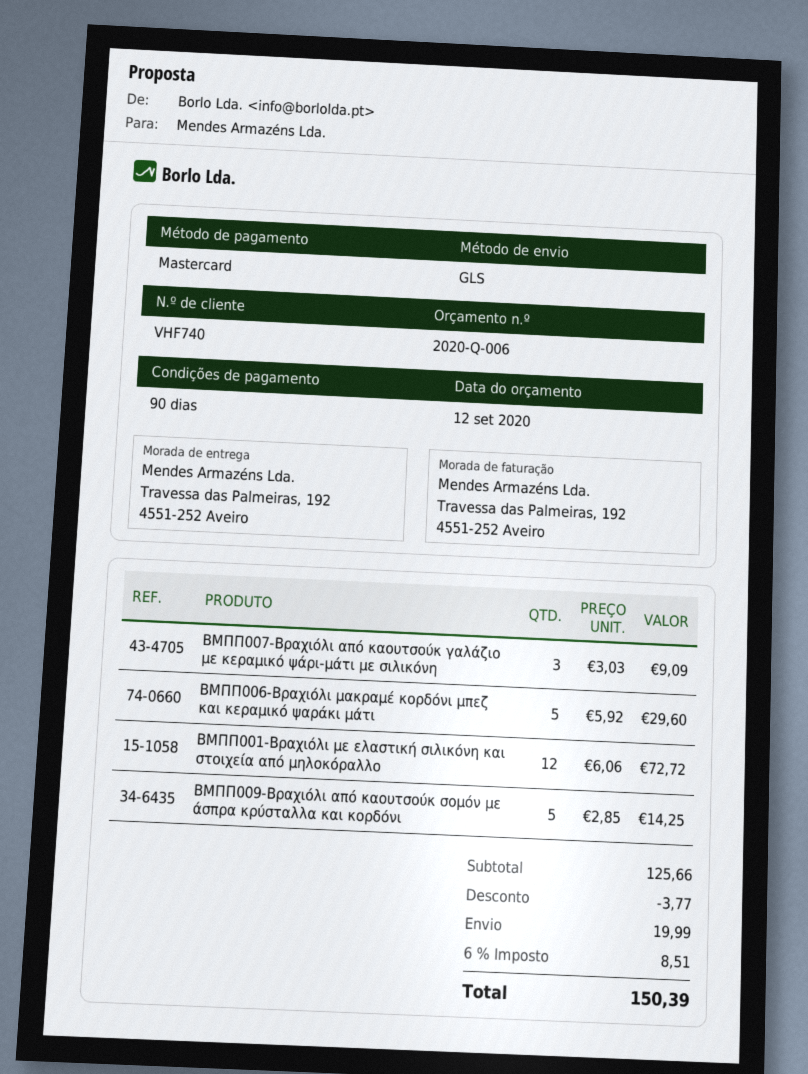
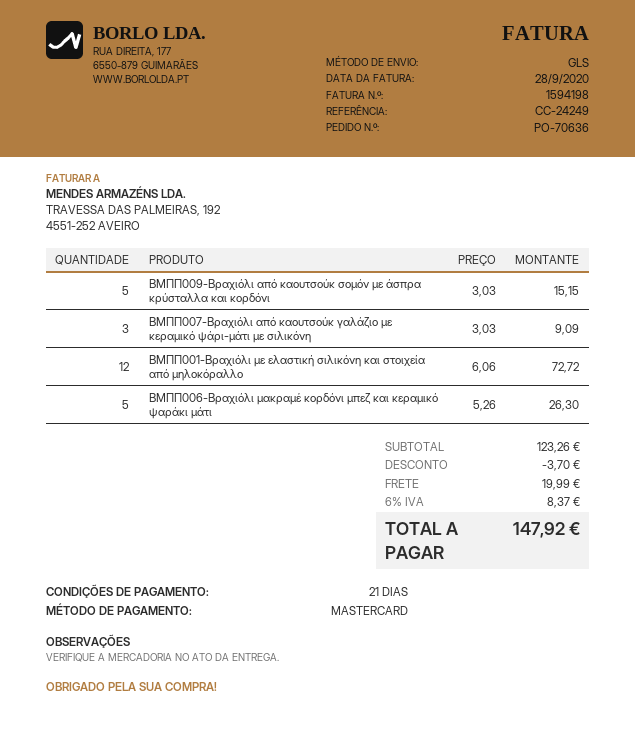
payment terms: 90 days -> 21 days
ΒΜΠΠ006-Βραχιόλι μακραμέ κορδόνι μπεζ και κεραμικό ψαράκι μάτι: 5 x 5.92 = 29.60 -> 5 x 5.26 = 26.30
ΒΜΠΠ009-Βραχιόλι από καουτσούκ σομόν με άσπρα κρύσταλλα και κορδόνι: 5 x 2.85 = 14.25 -> 5 x 3.03 = 15.15
subtotal: 125.66 -> 123.26
discount: 3.77 -> 3.70
tax: 6% = 8.51 -> 6% = 8.37
total: 150.39 -> 147.92

